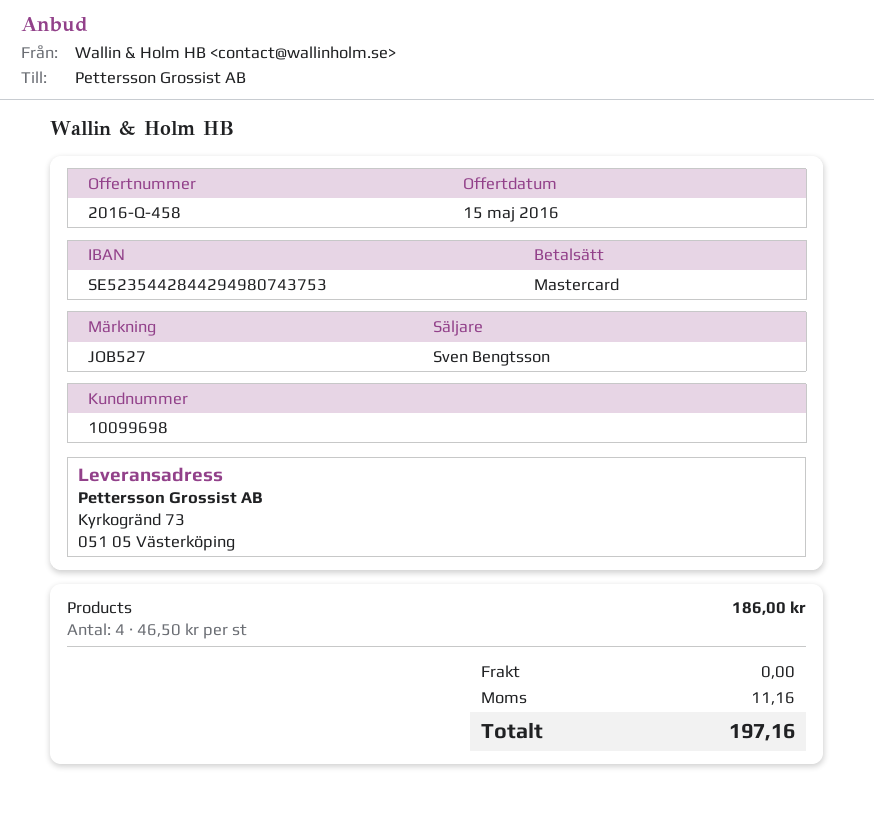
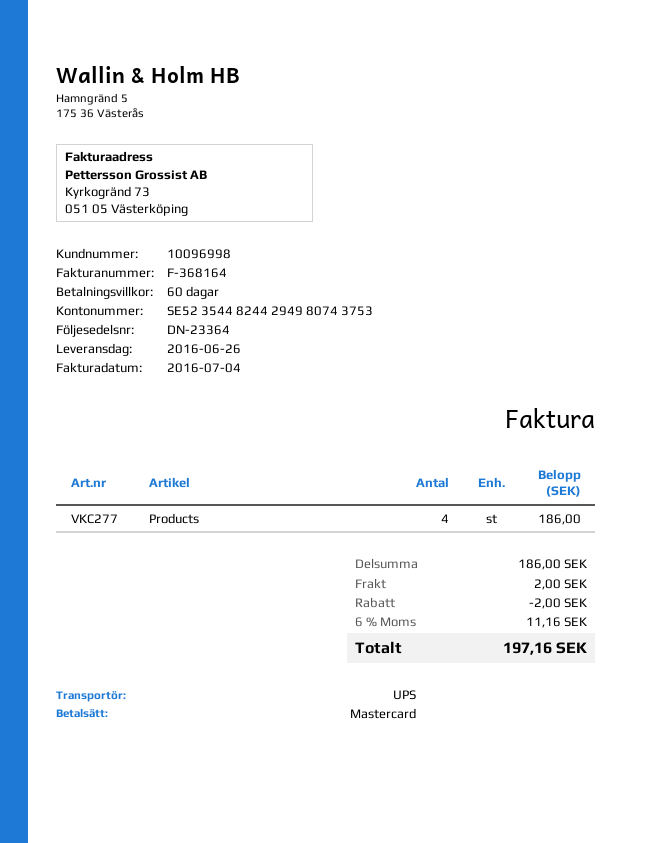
customer number: 10099698 -> 10096998
bank account: SE5235442844294980743753 -> SE5235448244294980743753
discount: none -> 2.00
shipping: 0.00 -> 2.00

